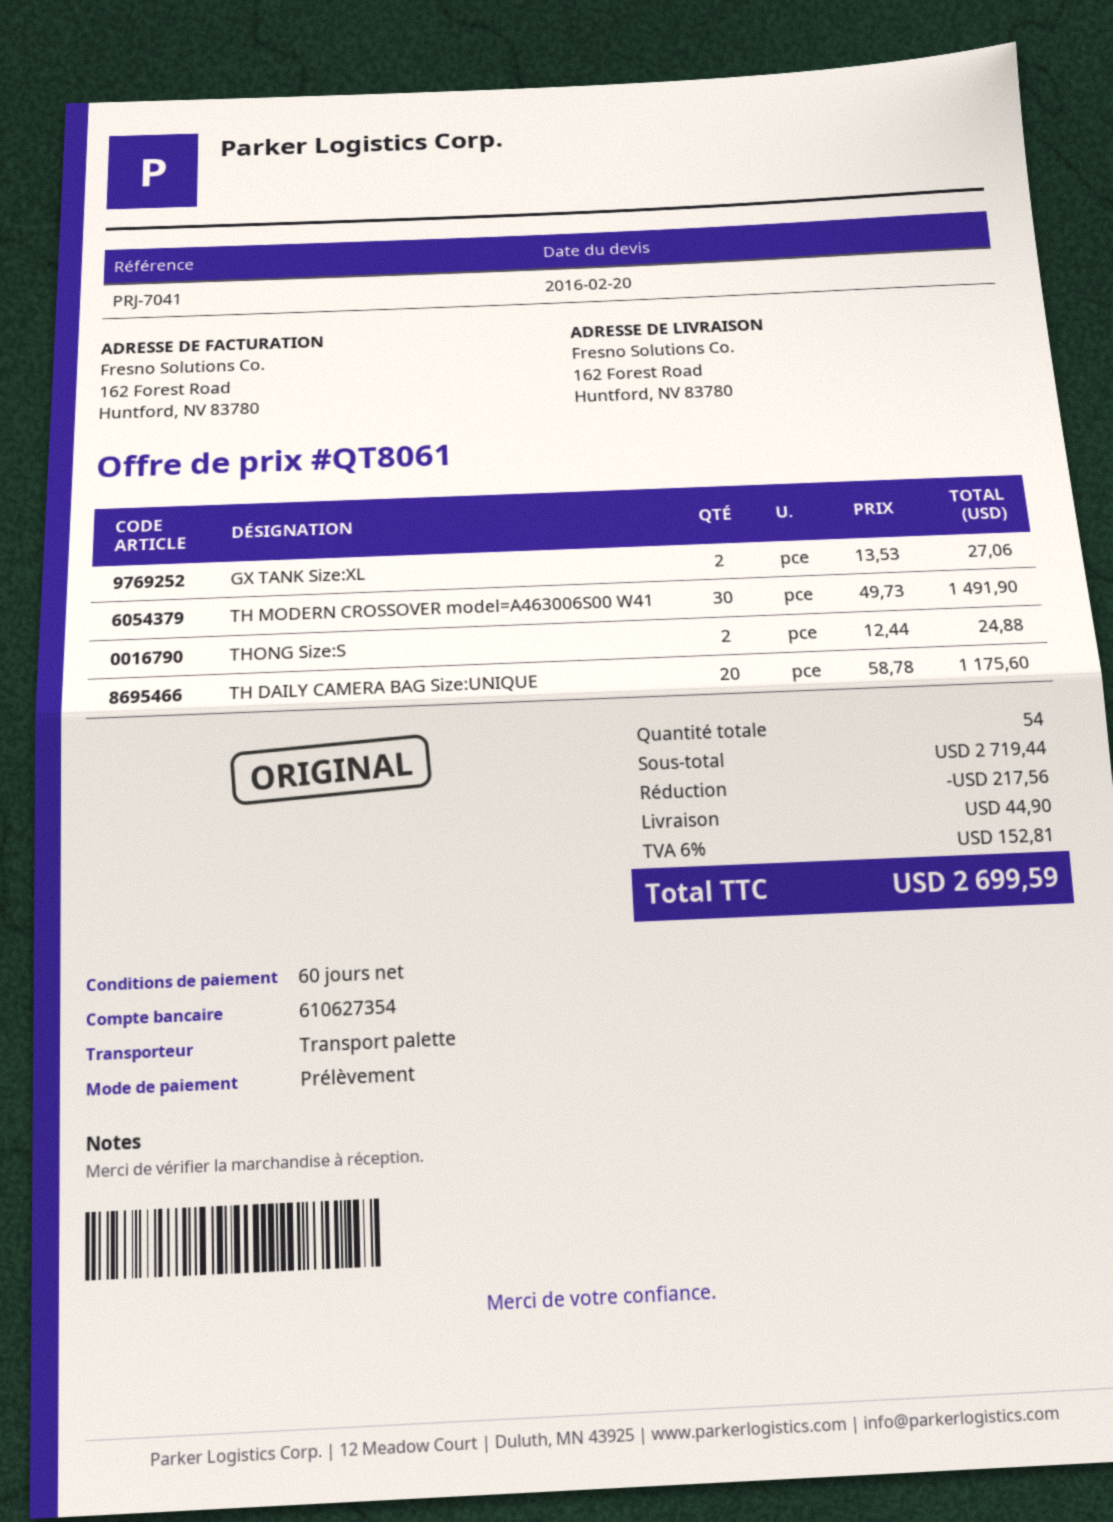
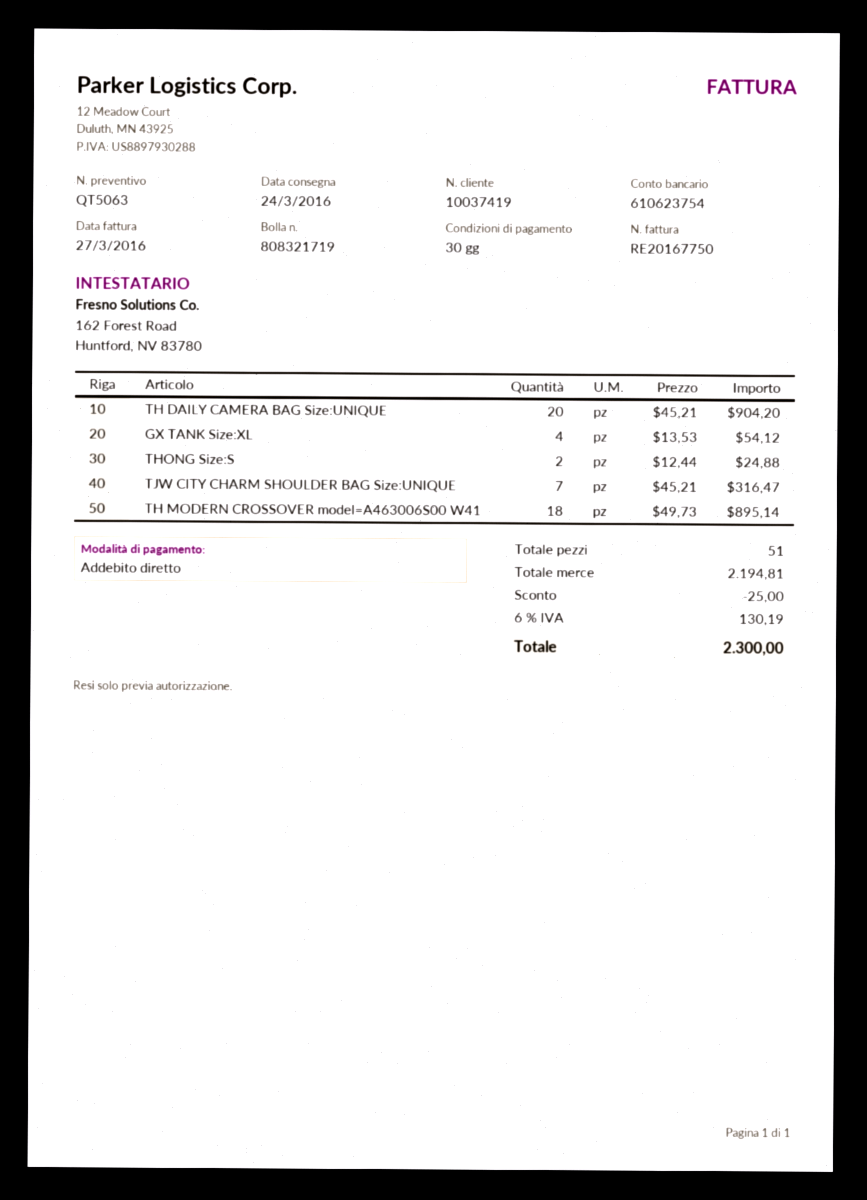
quote number: QT8061 -> QT5063
payment terms: 60 days -> 30 days
bank account: 610627354 -> 610623754
GX TANK Size:XL: 2 x 13.53 = 27.06 -> 4 x 13.53 = 54.12
TH MODERN CROSSOVER model=A463006S00 W41: 30 x 49.73 = 1491.90 -> 18 x 49.73 = 895.14
TH DAILY CAMERA BAG Size:UNIQUE: 20 x 58.78 = 1175.60 -> 20 x 45.21 = 904.20
TJW CITY CHARM SHOULDER BAG Size:UNIQUE: none -> 7 x 45.21 = 316.47
total quantity: 54 -> 51
subtotal: 2719.44 -> 2194.81
discount: 217.56 -> 25.00
shipping: 44.90 -> none
tax: 6% = 152.81 -> 6% = 130.19
total: 2699.59 -> 2300.00

